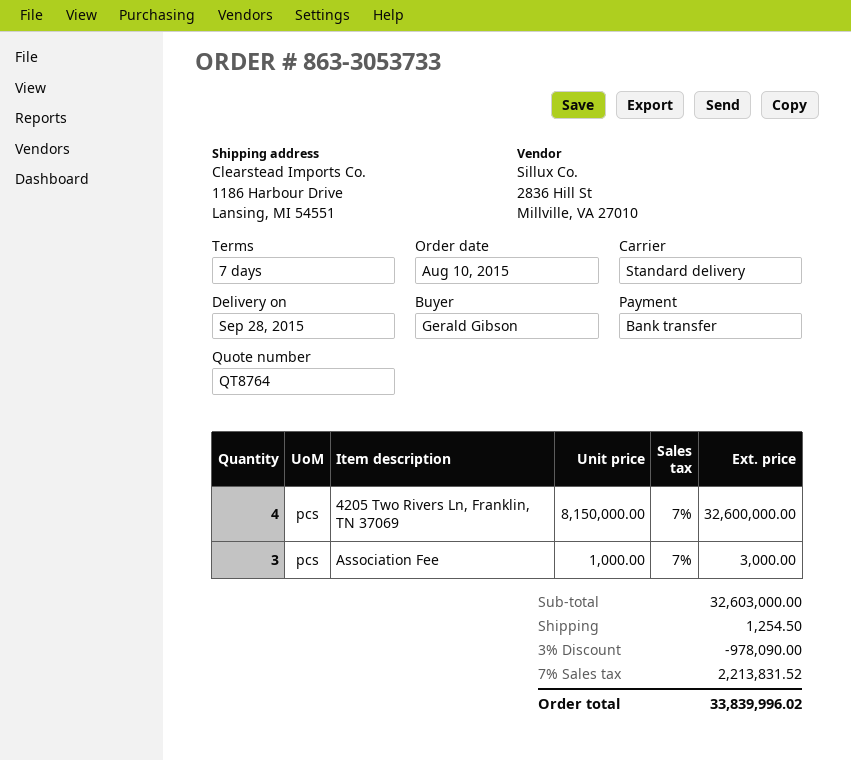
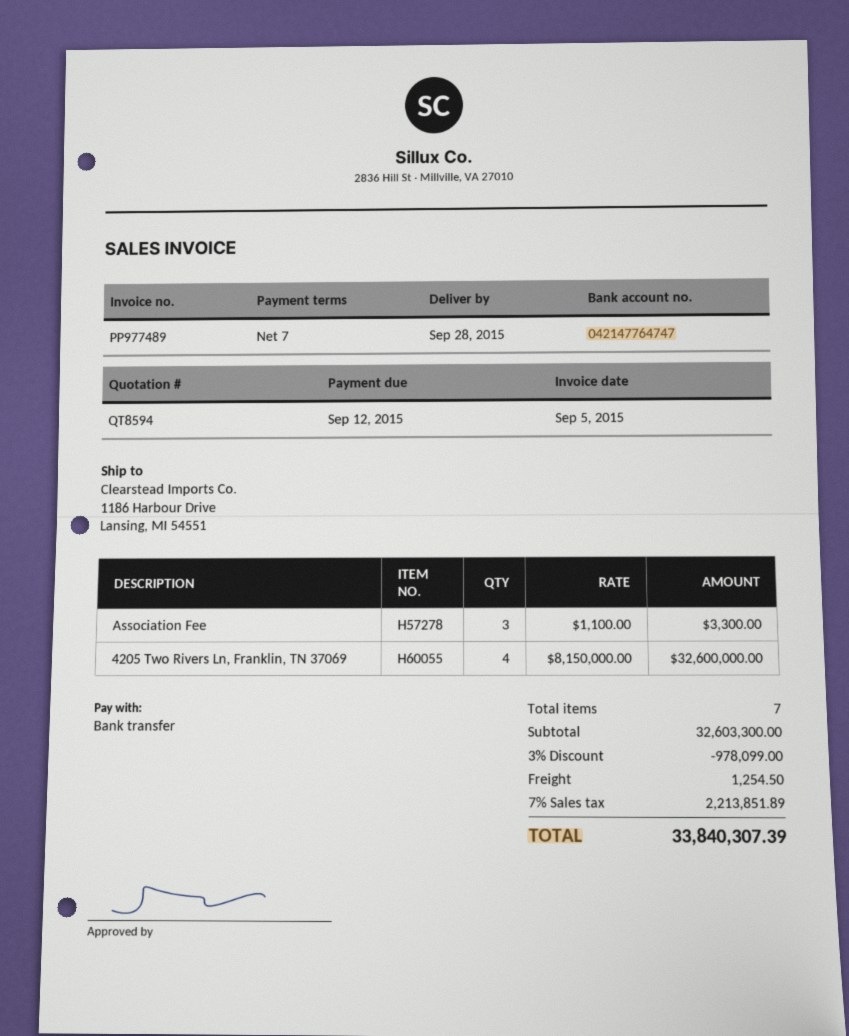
quote number: QT8764 -> QT8594
Association Fee: 3 x 1000.00 = 3000.00 -> 3 x 1100.00 = 3300.00
subtotal: 32603000.00 -> 32603300.00
discount: 3% = 978090.00 -> 3% = 978099.00
tax: 7% = 2213831.52 -> 7% = 2213851.89
total: 33839996.02 -> 33840307.39

